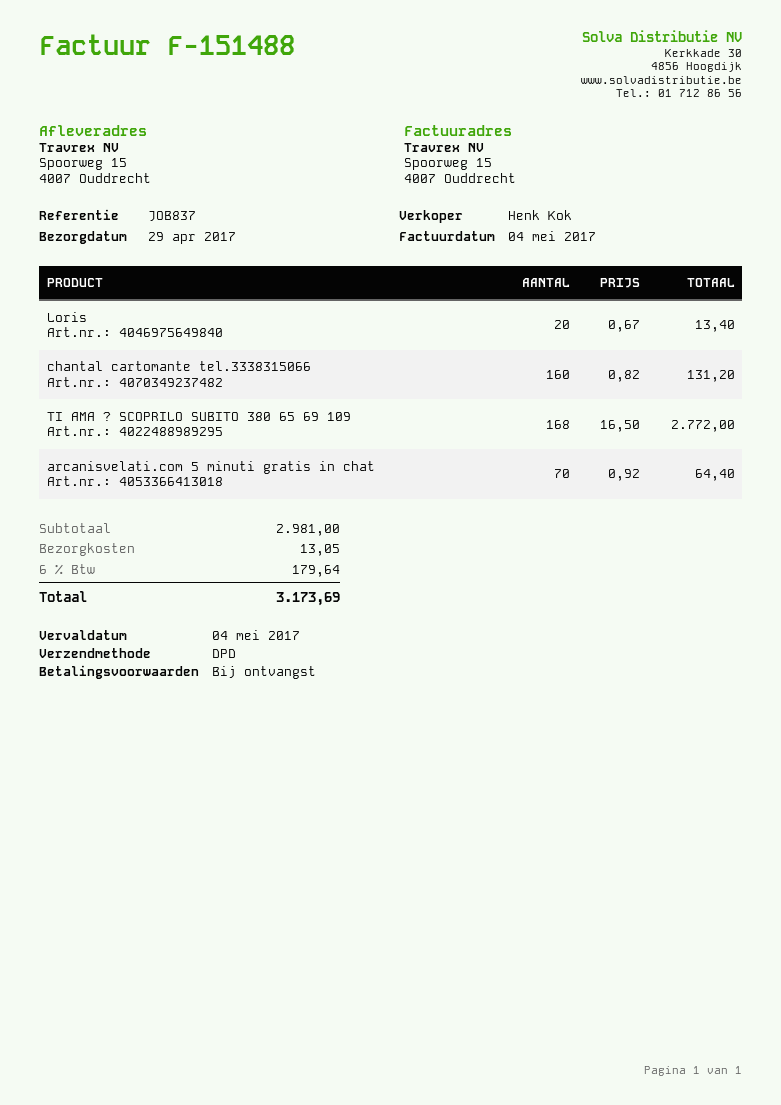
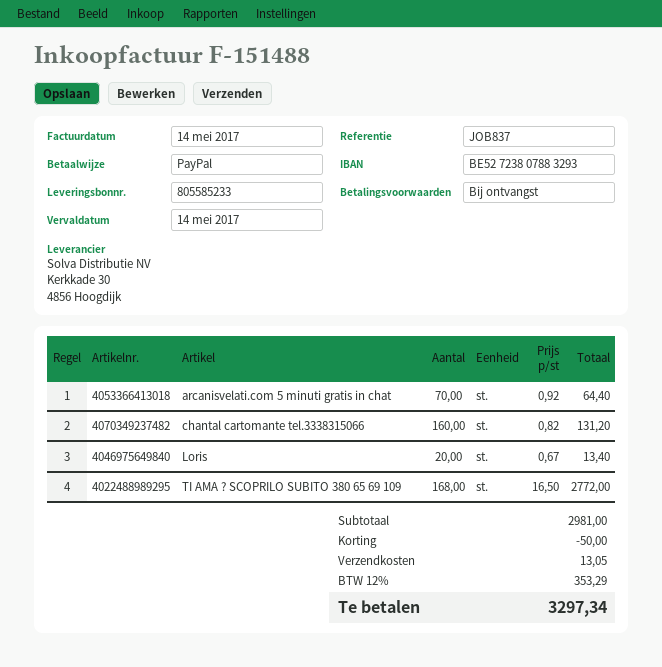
invoice date: 2017-05-04 -> 2017-05-14
due date: 2017-05-04 -> 2017-05-14
discount: none -> 50.00
tax: 6% = 179.64 -> 12% = 353.29
total: 3173.69 -> 3297.34

